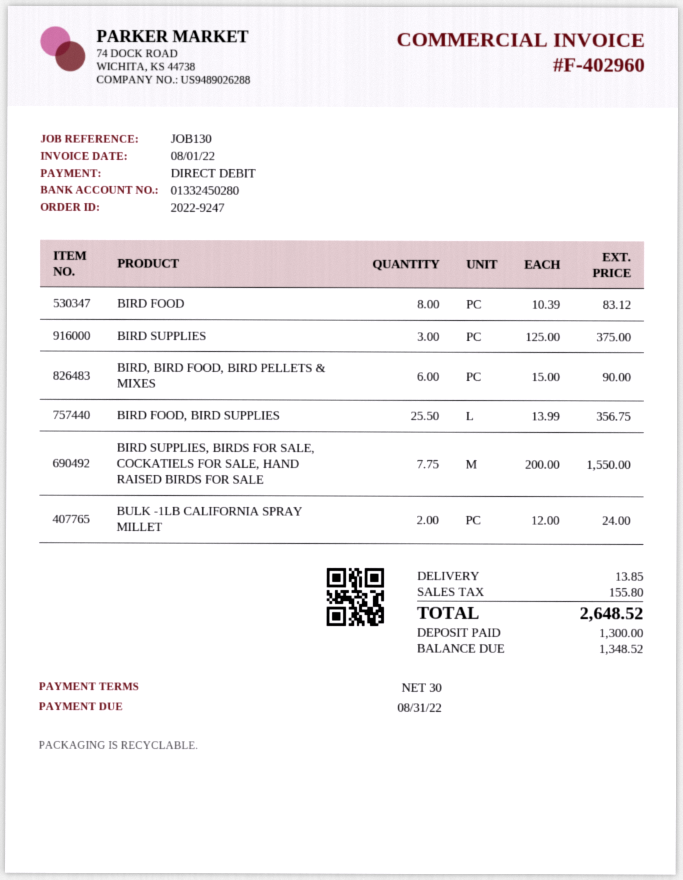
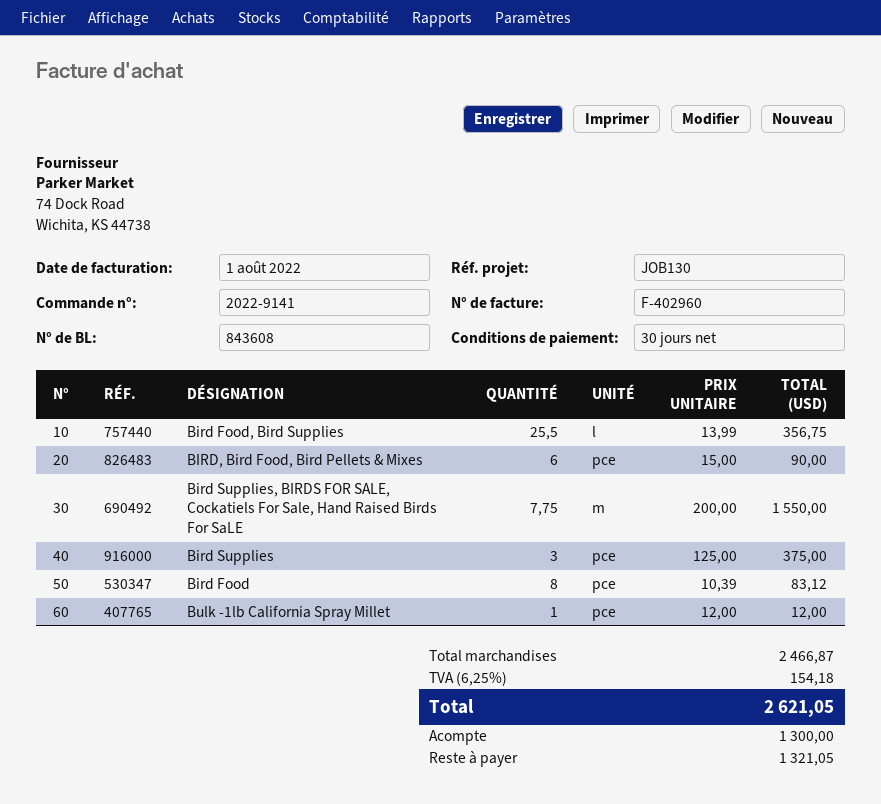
order number: 2022-9247 -> 2022-9141
BULK -1LB CALIFORNIA SPRAY MILLET: 2 x 12.00 = 24.00 -> 1 x 12.00 = 12.00
shipping: 13.85 -> none
tax: 155.80 -> 154.18
total: 2648.52 -> 2621.05
balance: 1348.52 -> 1321.05

